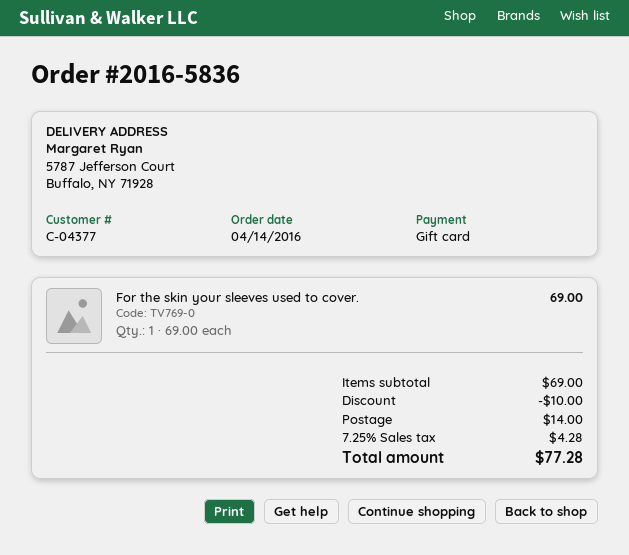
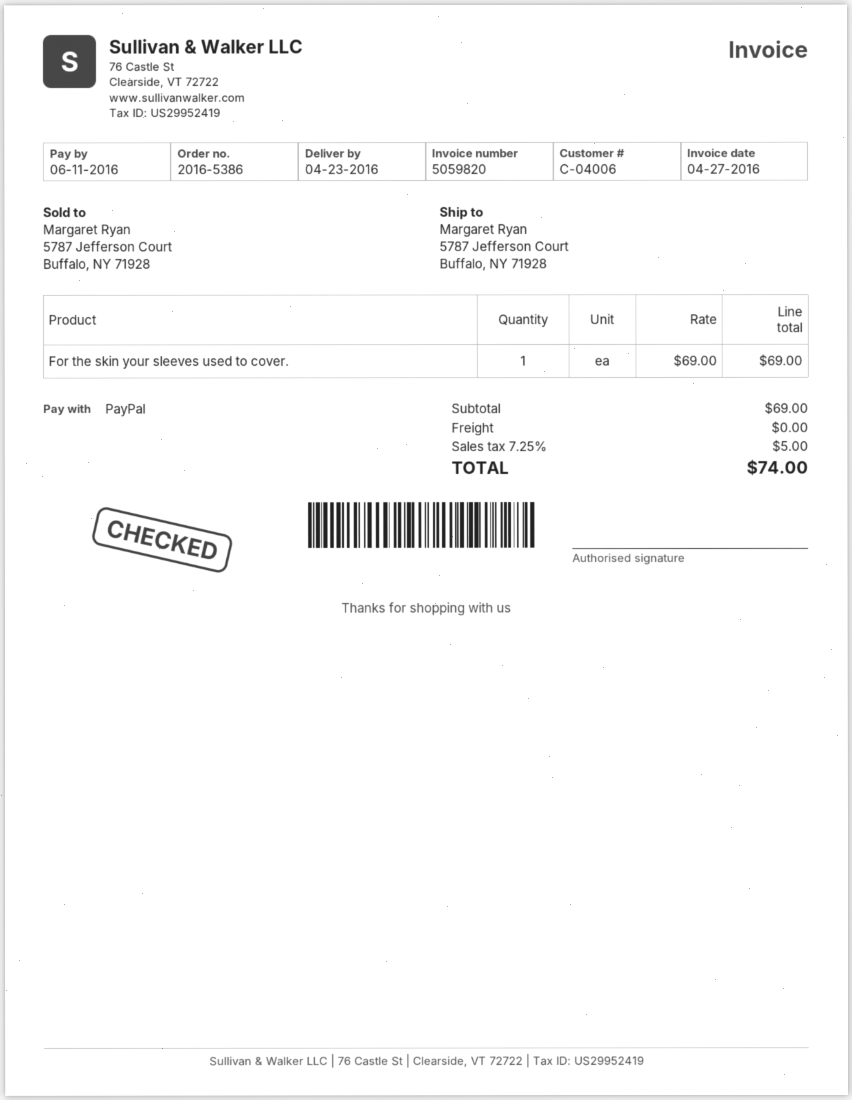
order number: 2016-5836 -> 2016-5386
customer number: C-04377 -> C-04006
payment method: gift card -> PayPal
discount: 10.00 -> none
shipping: 14.00 -> 0.00
tax: 7.25% = 4.28 -> 7.25% = 5.00
total: 77.28 -> 74.00

